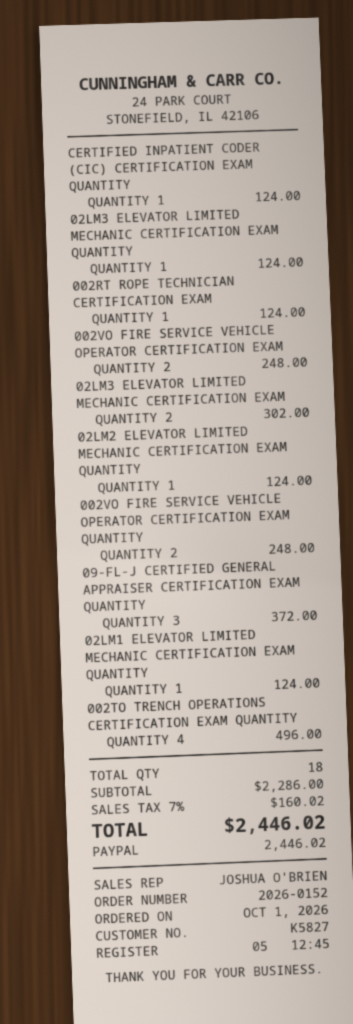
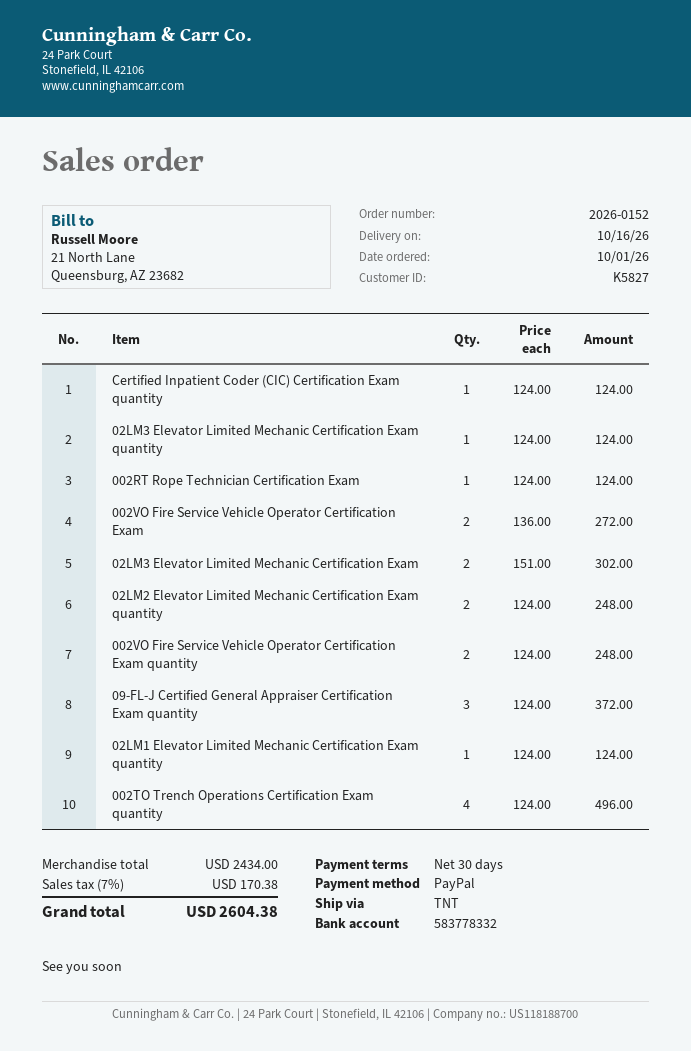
002VO FIRE SERVICE VEHICLE OPERATOR CERTIFICATION EXAM: 2 for 248.00 -> 2 for 272.00
02LM2 ELEVATOR LIMITED MECHANIC CERTIFICATION EXAM QUANTITY: 1 for 124.00 -> 2 for 248.00
subtotal: 2286.00 -> 2434.00
tax: 7% = 160.02 -> 7% = 170.38
total: 2446.02 -> 2604.38

